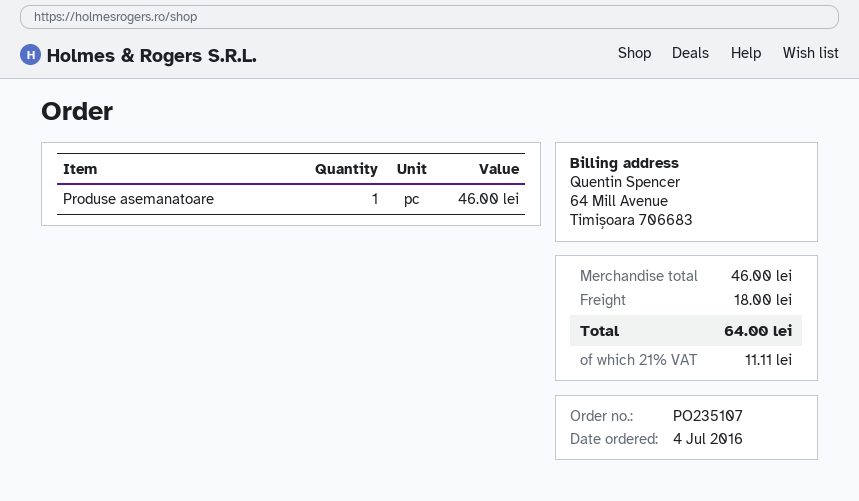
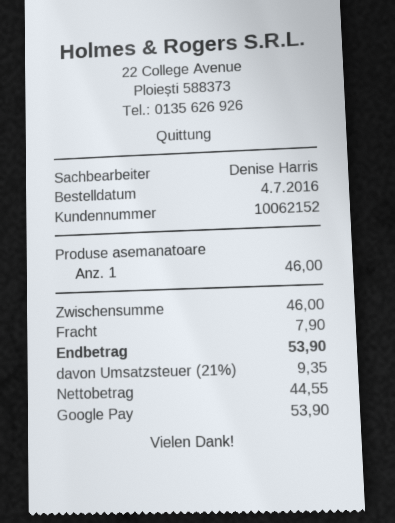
shipping: 18.00 -> 7.90
tax: 21% = 11.11 -> 21% = 9.35
total: 64.00 -> 53.90

